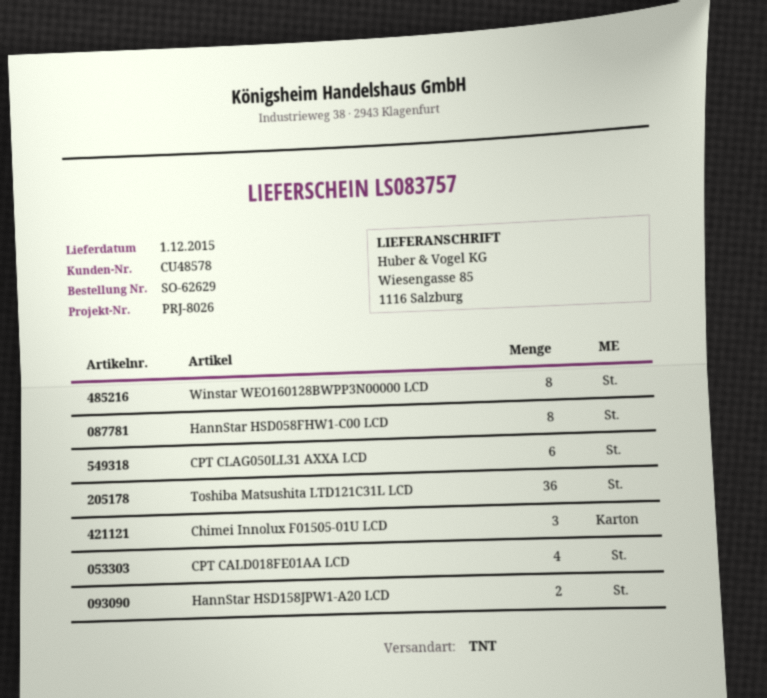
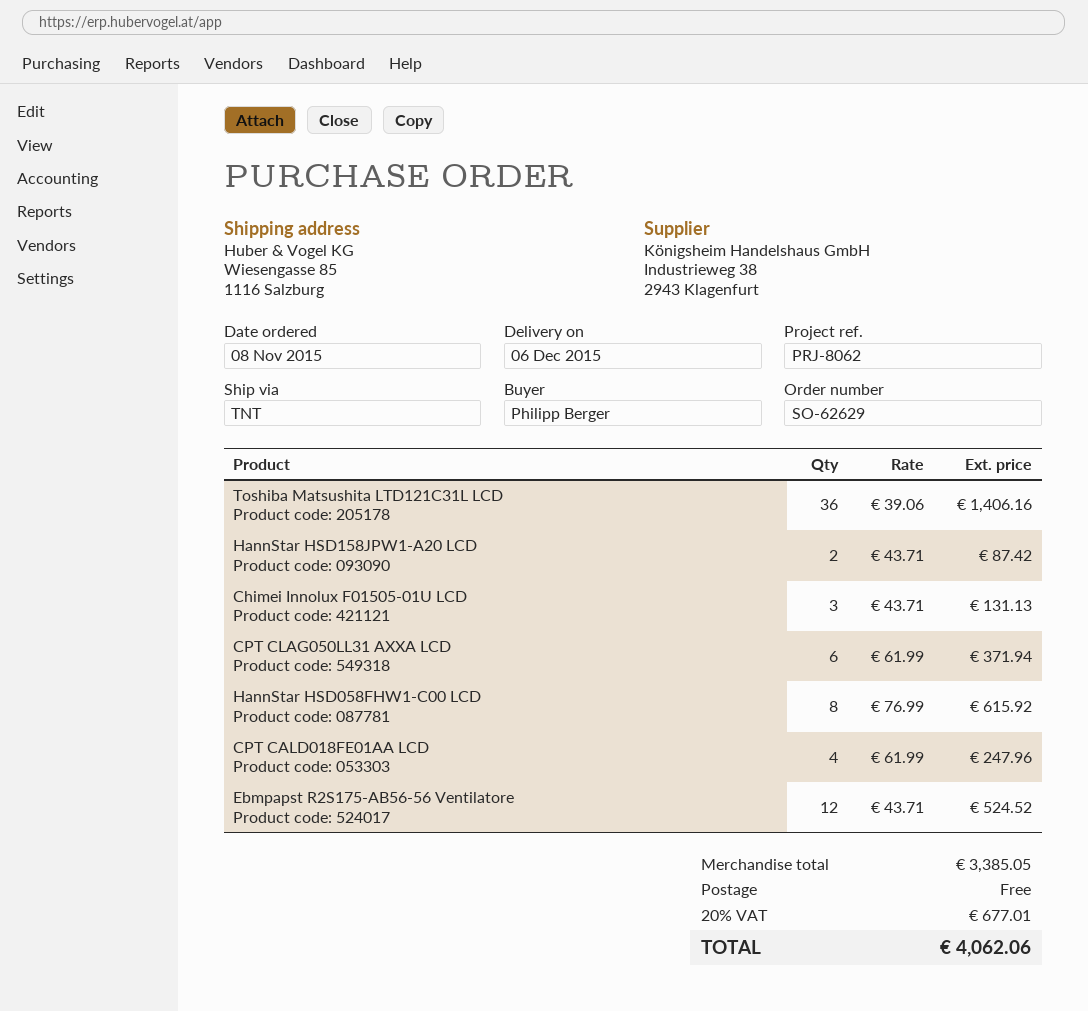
delivery date: 2015-12-01 -> 2015-12-06
reference: PRJ-8026 -> PRJ-8062
Winstar WEO160128BWPP3N00000 LCD: 8 -> none
Ebmpapst R2S175-AB56-56 Ventilatore: none -> 12

